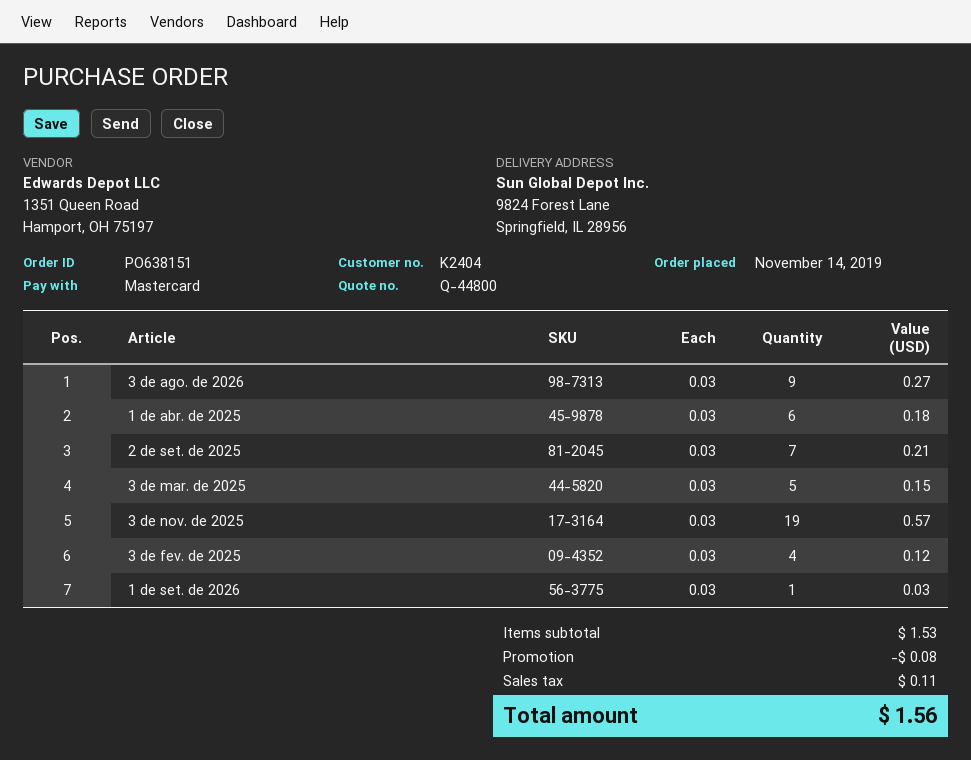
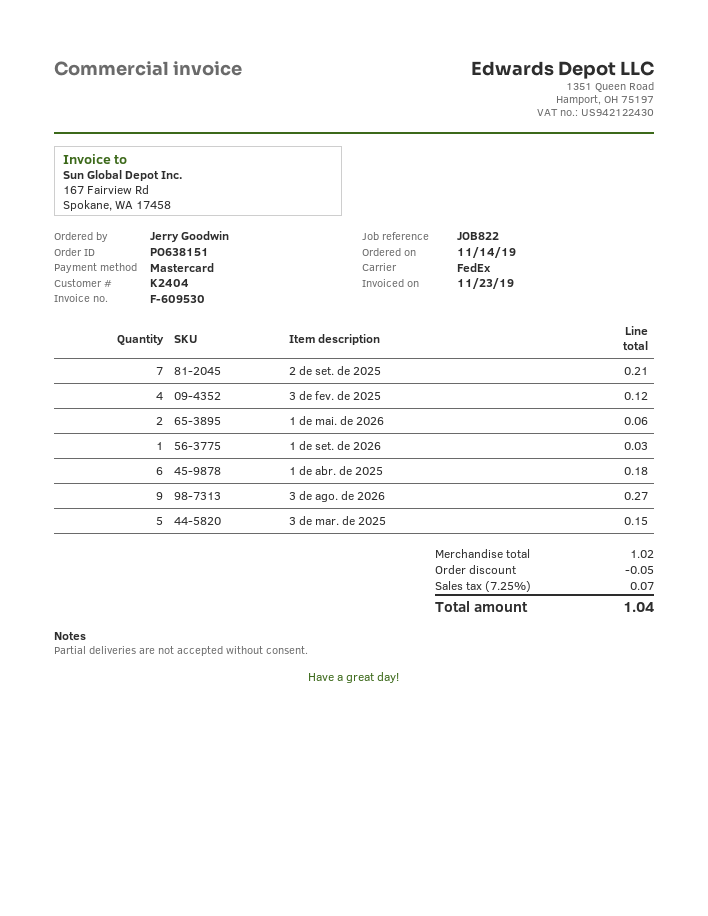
3 de nov. de 2025: 19 for 0.57 -> none
1 de mai. de 2026: none -> 2 for 0.06
subtotal: 1.53 -> 1.02
discount: 0.08 -> 0.05
tax: 0.11 -> 0.07
total: 1.56 -> 1.04

